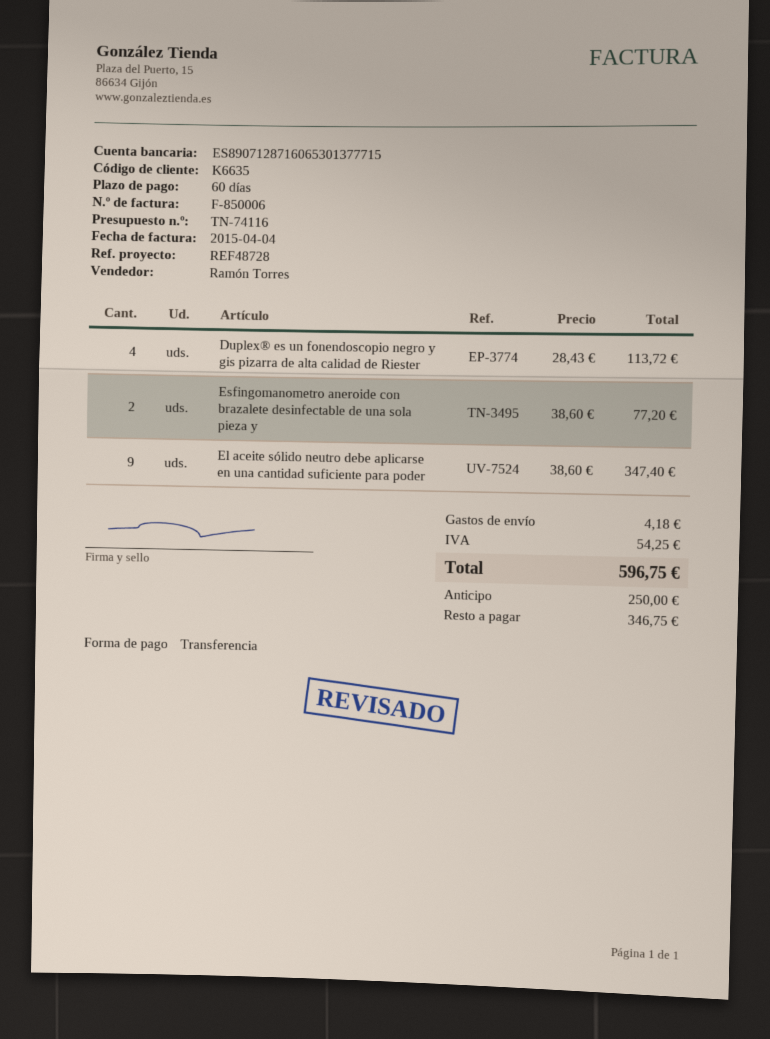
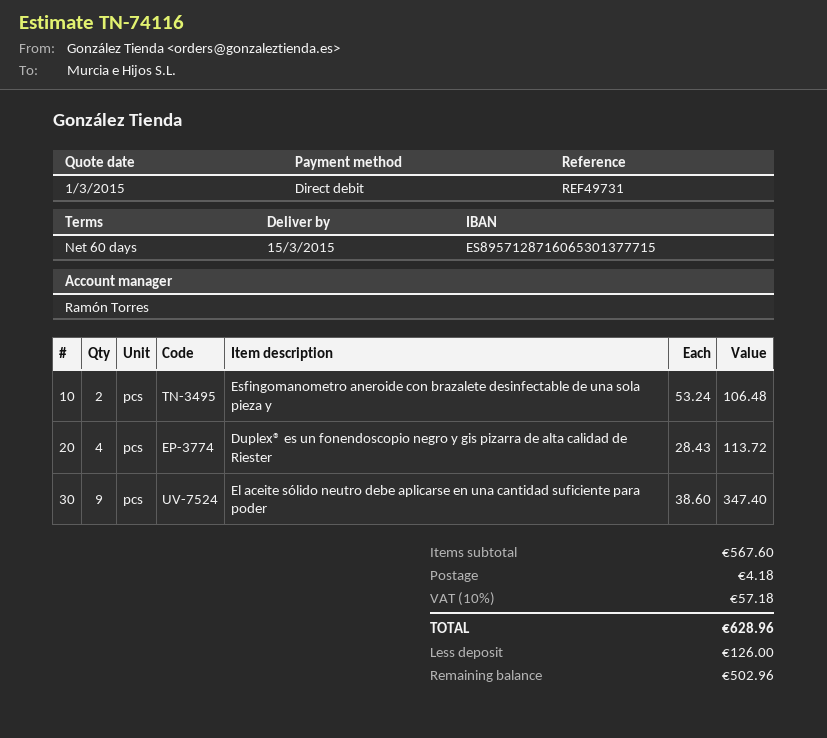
reference: REF48728 -> REF49731
payment method: bank transfer -> direct debit
bank account: ES8907128716065301377715 -> ES8957128716065301377715
Esfingomanometro aneroide con brazalete desinfectable de una sola pieza y: 2 x 38.60 = 77.20 -> 2 x 53.24 = 106.48
tax: 54.25 -> 57.18
total: 596.75 -> 628.96
deposit: 250.00 -> 126.00
balance: 346.75 -> 502.96

